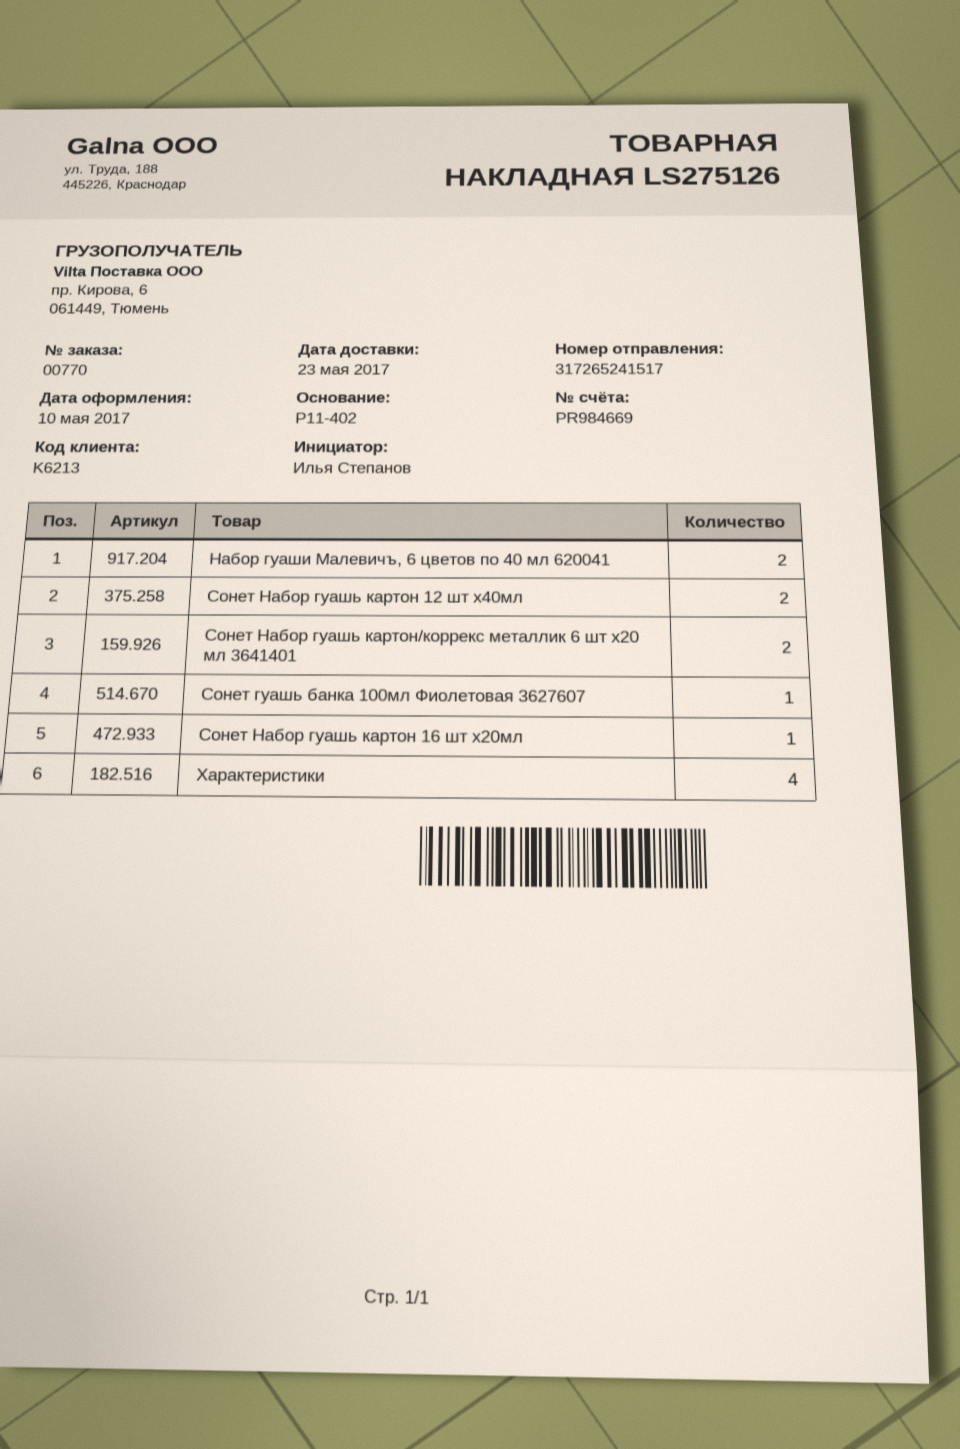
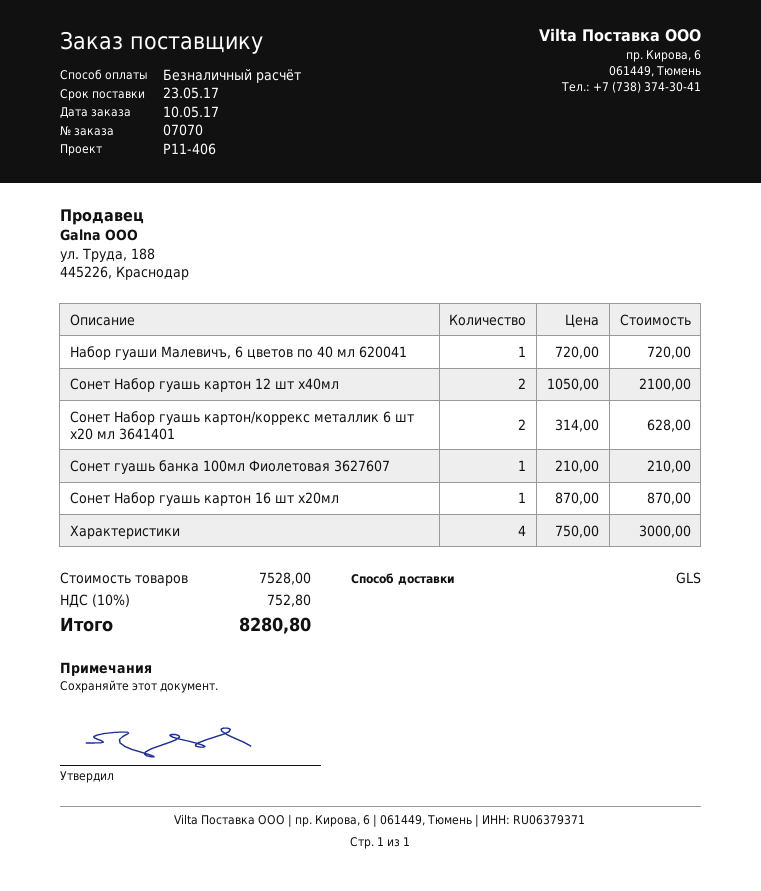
order number: 00770 -> 07070
reference: P11-402 -> P11-406
Набор гуаши Малевичъ, 6 цветов по 40 мл 620041: 2 -> 1

